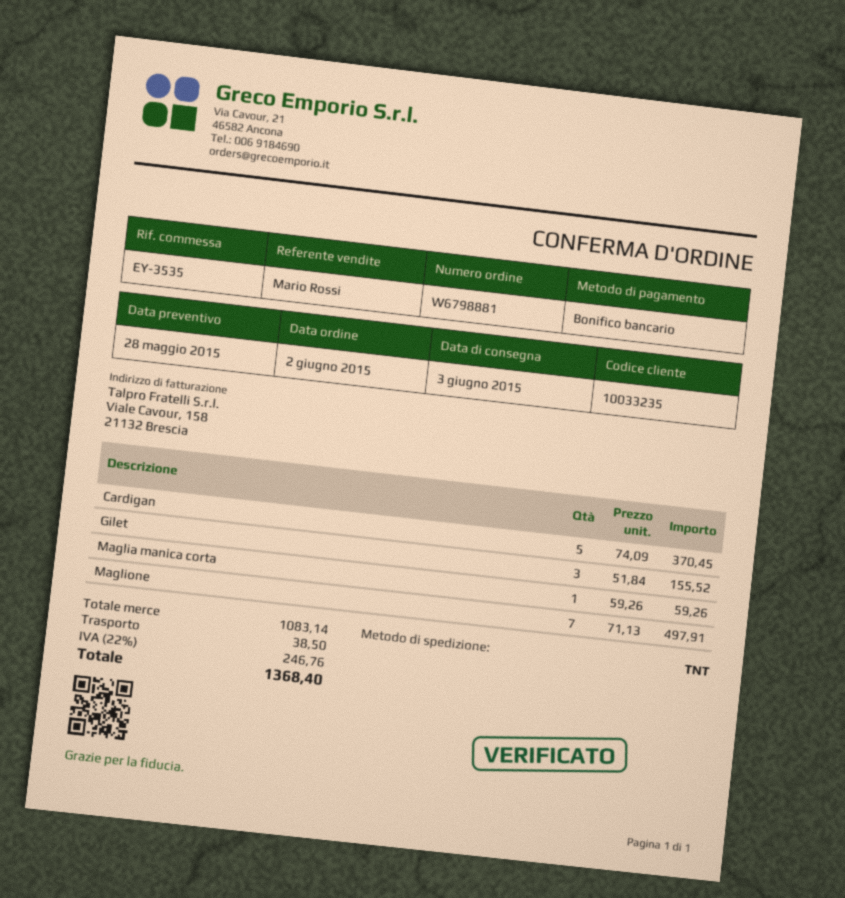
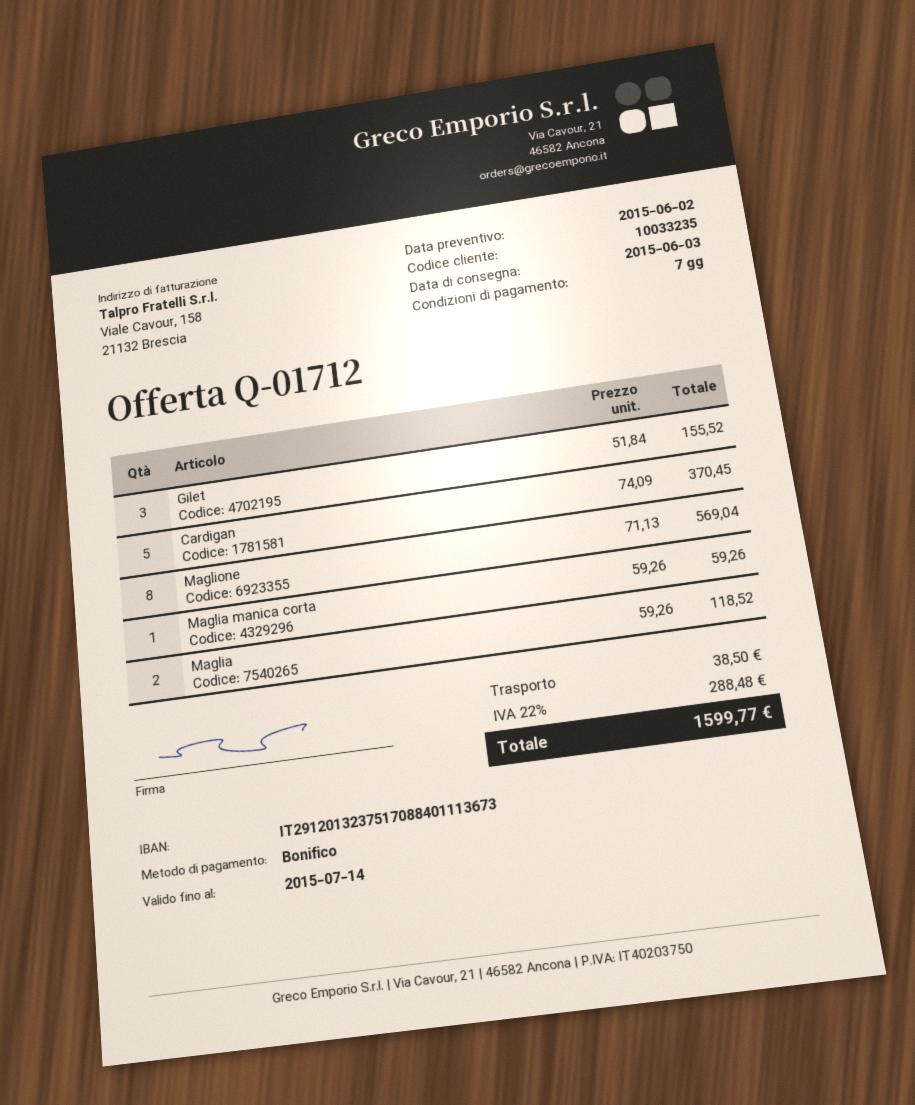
quote date: 2015-05-28 -> 2015-06-02
Maglione: 7 x 71.13 = 497.91 -> 8 x 71.13 = 569.04
Maglia: none -> 2 x 59.26 = 118.52
tax: 22% = 246.76 -> 22% = 288.48
total: 1368.40 -> 1599.77

